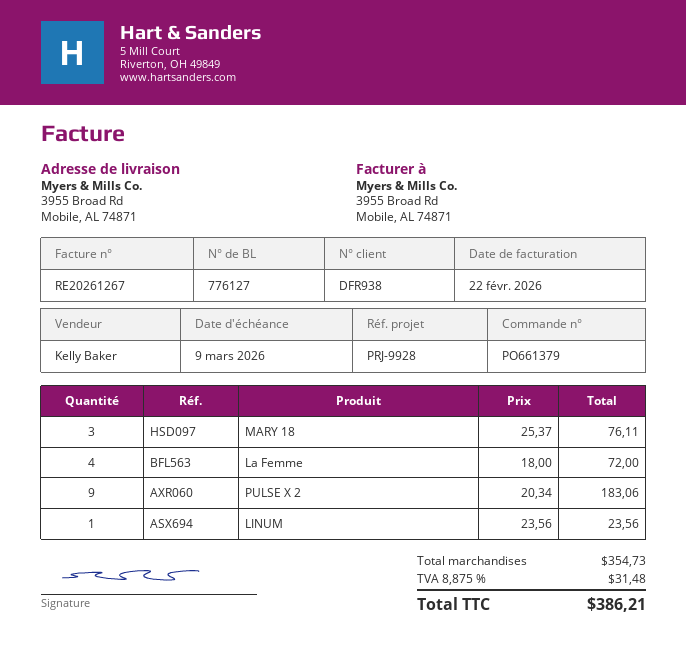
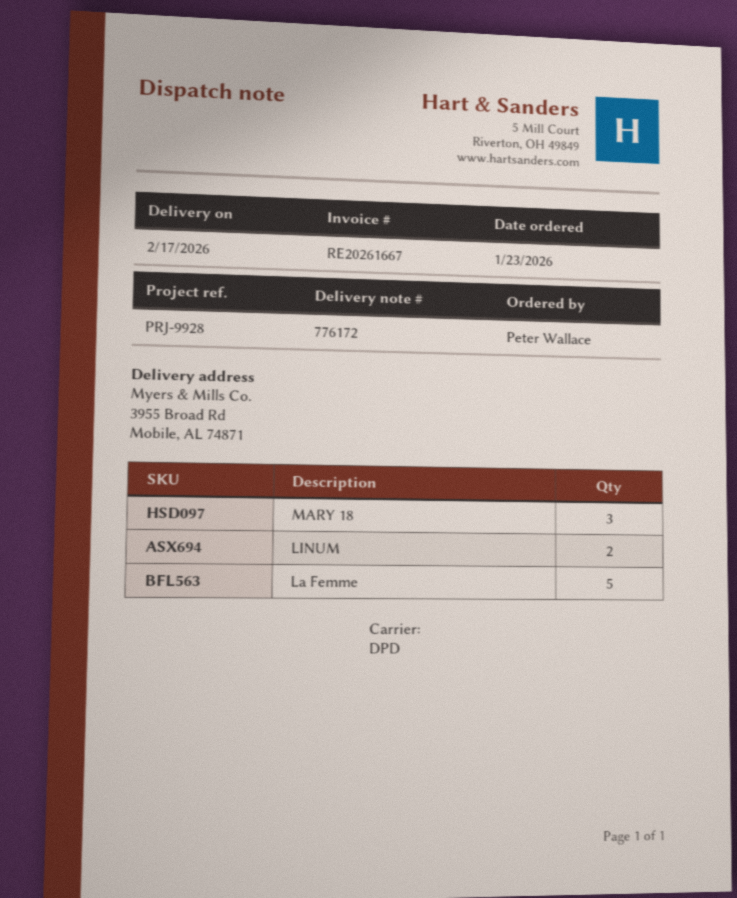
delivery note number: 776127 -> 776172
invoice number: RE20261267 -> RE20261667
La Femme: 4 -> 5
PULSE X 2: 9 -> none
LINUM: 1 -> 2

